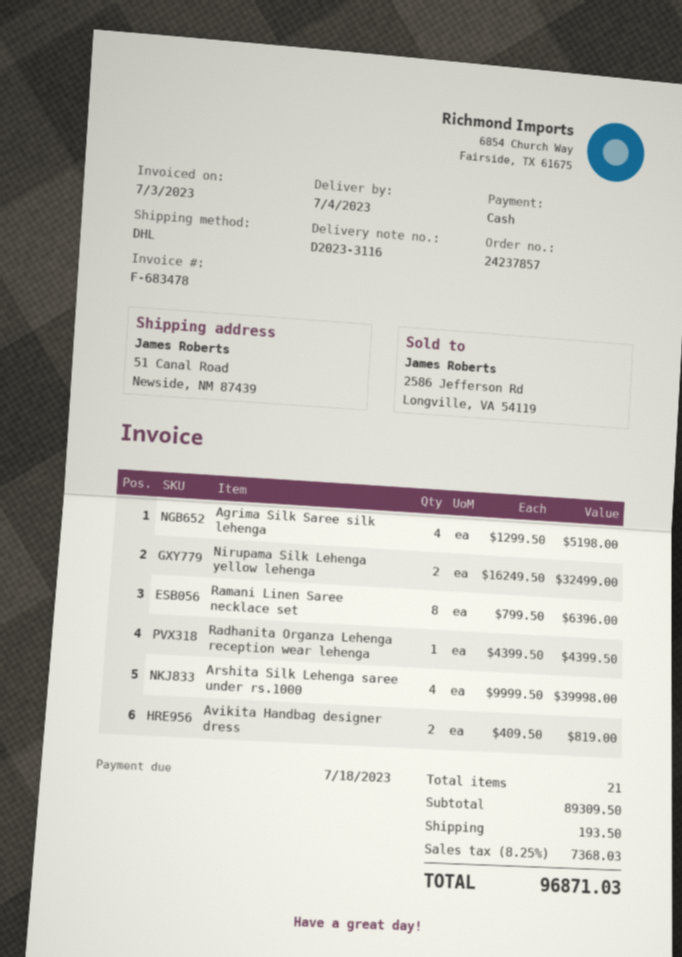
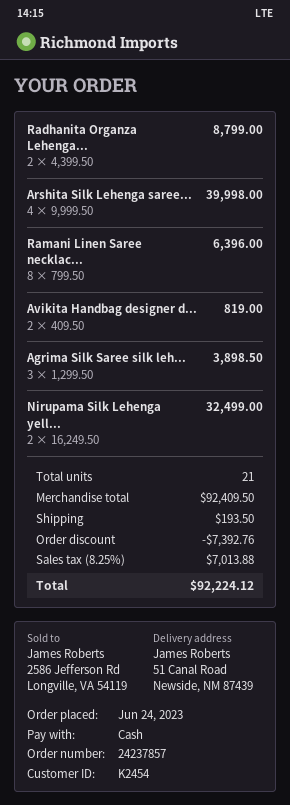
Agrima Silk Saree silk lehenga: 4 x 1299.50 = 5198.00 -> 3 x 1299.50 = 3898.50
Radhanita Organza Lehenga reception wear lehenga: 1 x 4399.50 = 4399.50 -> 2 x 4399.50 = 8799.00
subtotal: 89309.50 -> 92409.50
discount: none -> 7392.76
tax: 8.25% = 7368.03 -> 8.25% = 7013.88
total: 96871.03 -> 92224.12

